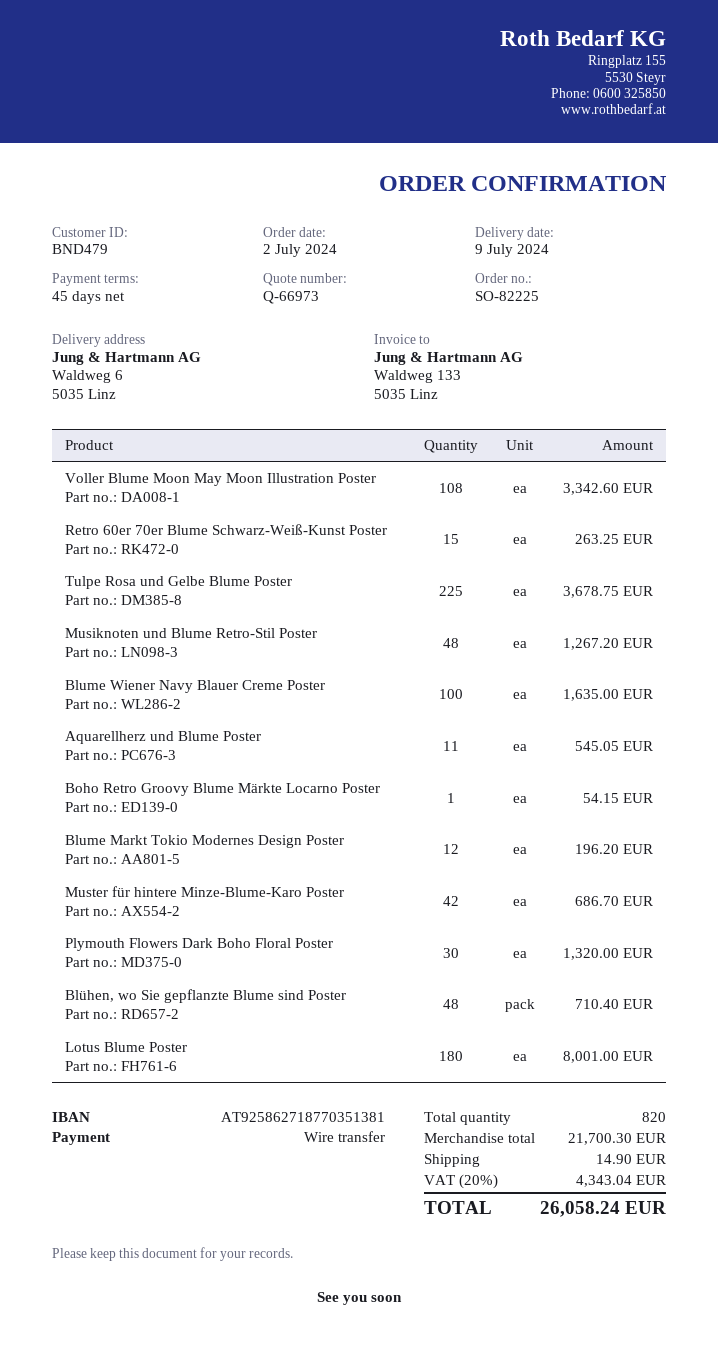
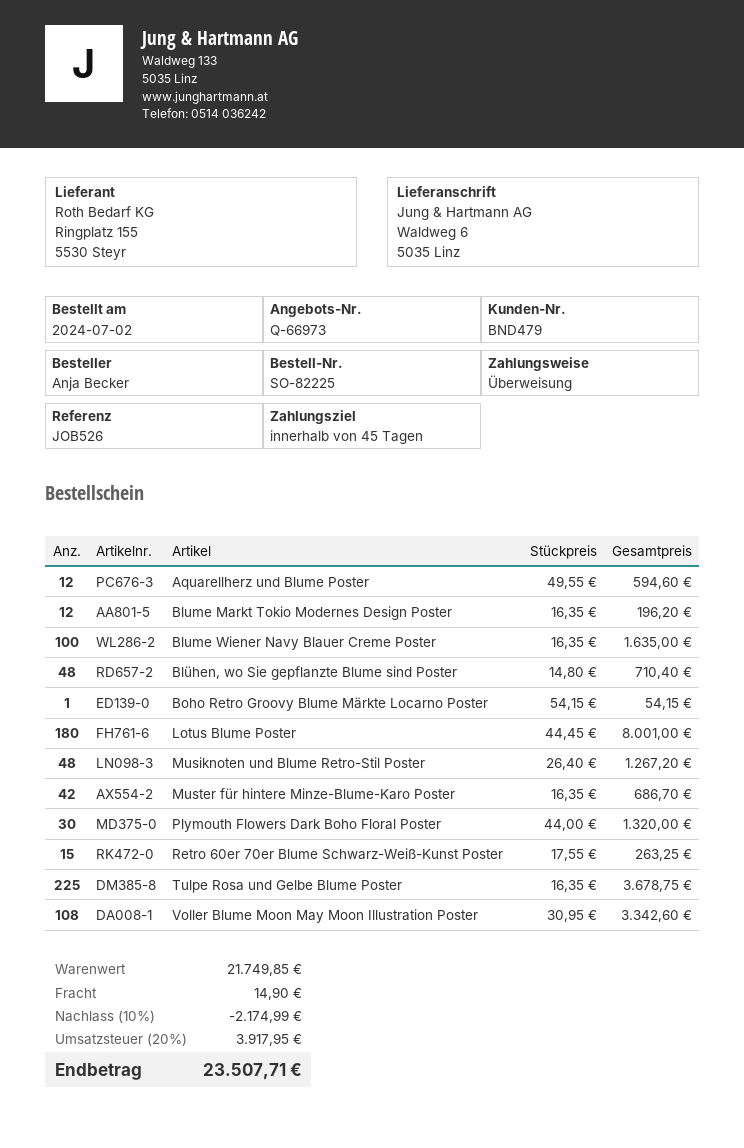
Aquarellherz und Blume Poster: 11 for 545.05 -> 12 for 594.60
subtotal: 21700.30 -> 21749.85
discount: none -> 10% = 2174.99
tax: 20% = 4343.04 -> 20% = 3917.95
total: 26058.24 -> 23507.71

